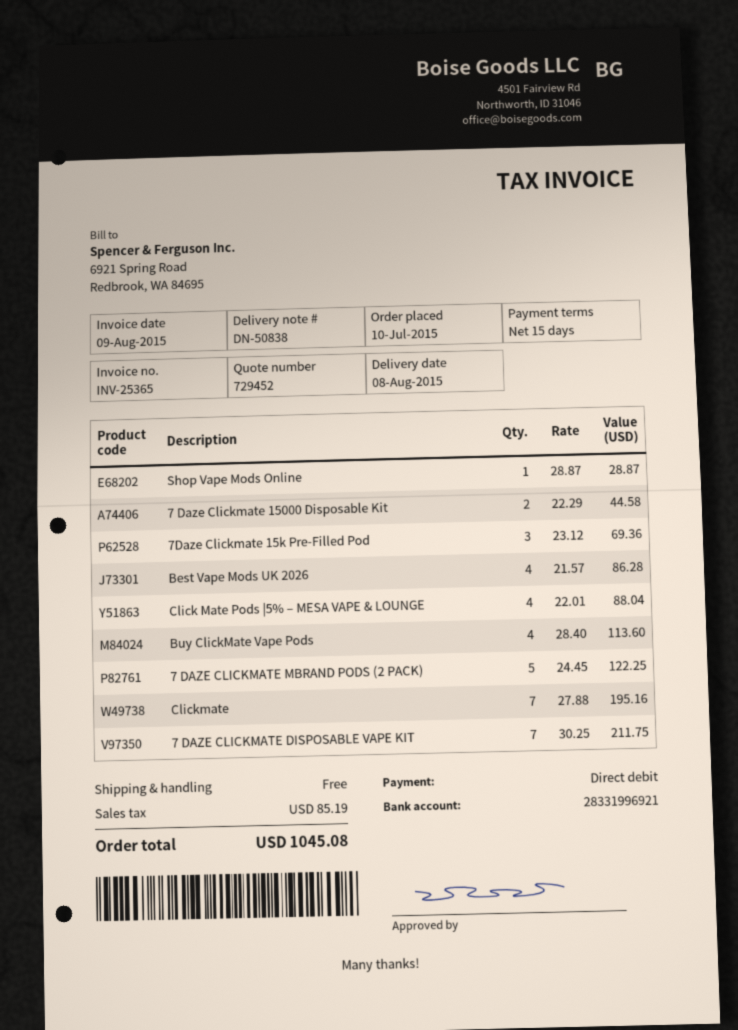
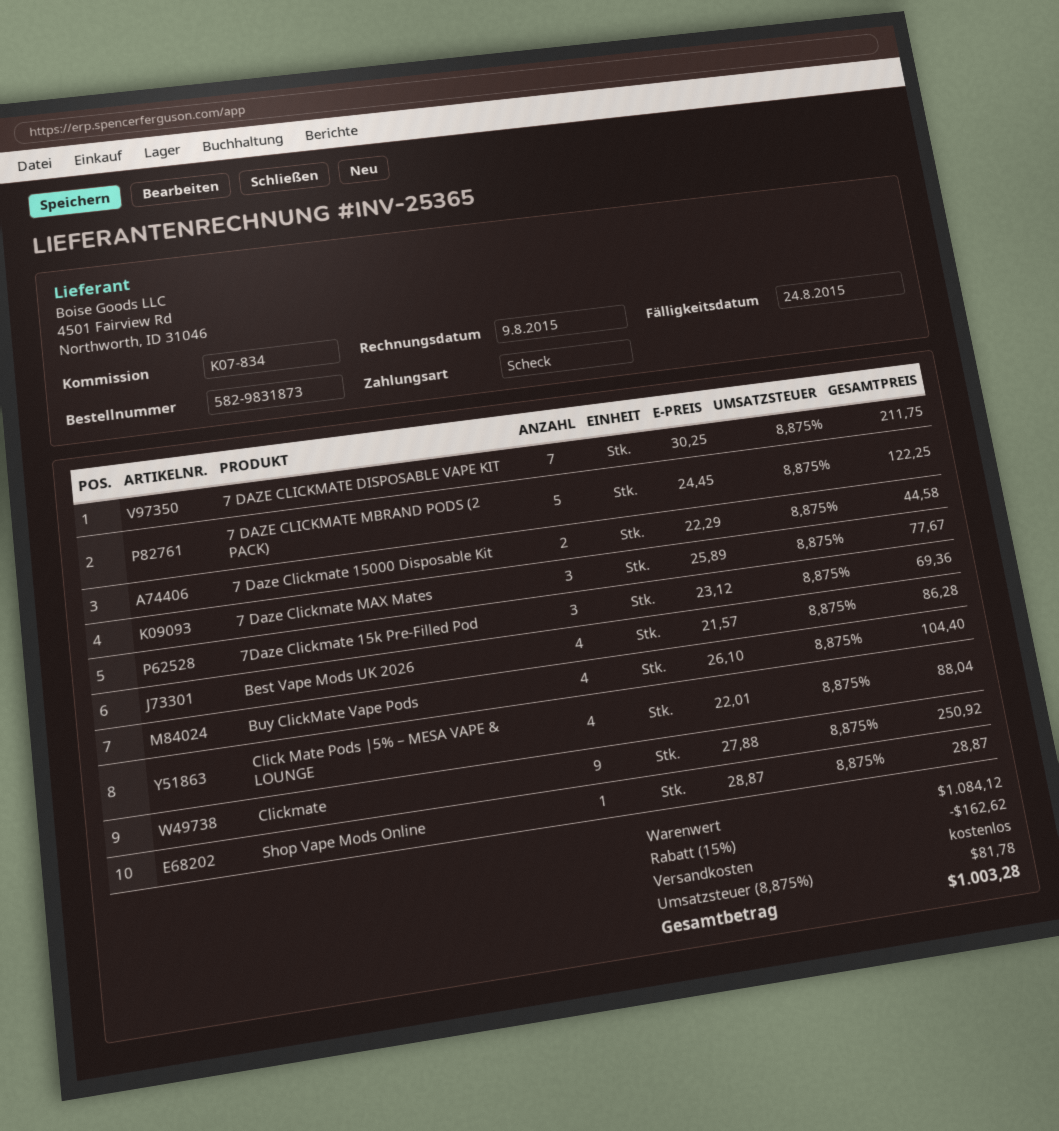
payment method: direct debit -> cheque
Buy ClickMate Vape Pods: 4 x 28.40 = 113.60 -> 4 x 26.10 = 104.40
Clickmate: 7 x 27.88 = 195.16 -> 9 x 27.88 = 250.92
7 Daze Clickmate MAX Mates: none -> 3 x 25.89 = 77.67
discount: none -> 15% = 162.62
tax: 85.19 -> 81.78
total: 1045.08 -> 1003.28

